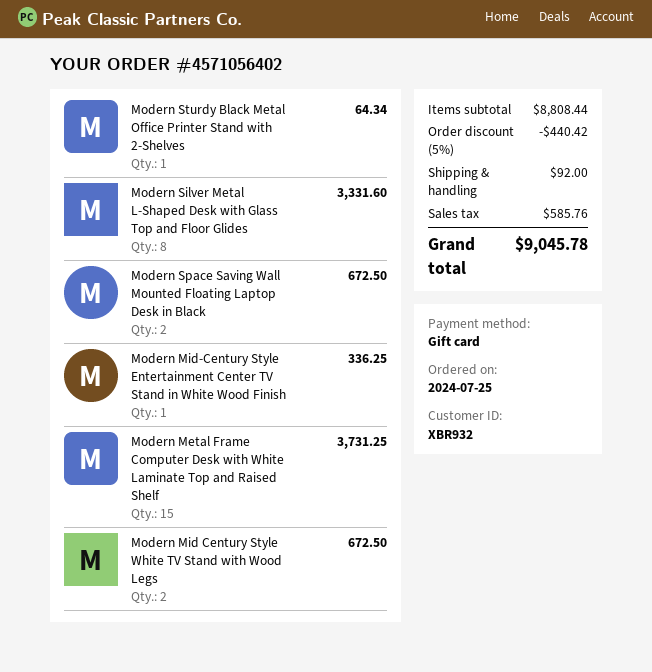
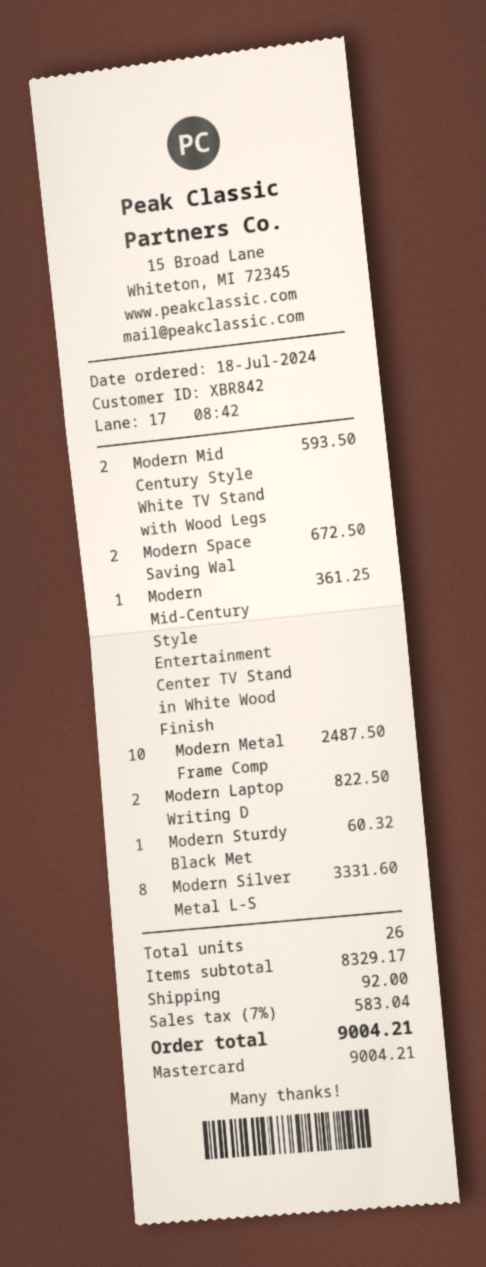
order date: 2024-07-25 -> 2024-07-18
customer number: XBR932 -> XBR842
payment method: gift card -> Mastercard
Modern Sturdy Black Metal Office Printer Stand with 2-Shelves: 1 for 64.34 -> 1 for 60.32
Modern Mid-Century Style Entertainment Center TV Stand in White Wood Finish: 1 for 336.25 -> 1 for 361.25
Modern Metal Frame Computer Desk with White Laminate Top and Raised Shelf: 15 for 3731.25 -> 10 for 2487.50
Modern Mid Century Style White TV Stand with Wood Legs: 2 for 672.50 -> 2 for 593.50
Modern Laptop Writing D: none -> 2 for 822.50
subtotal: 8808.44 -> 8329.17
discount: 5% = 440.42 -> none
tax: 585.76 -> 583.04
total: 9045.78 -> 9004.21

